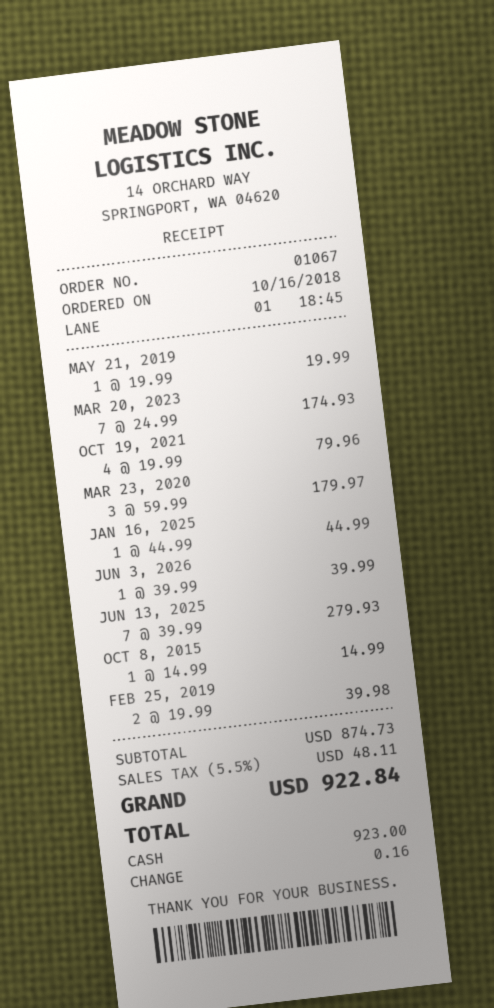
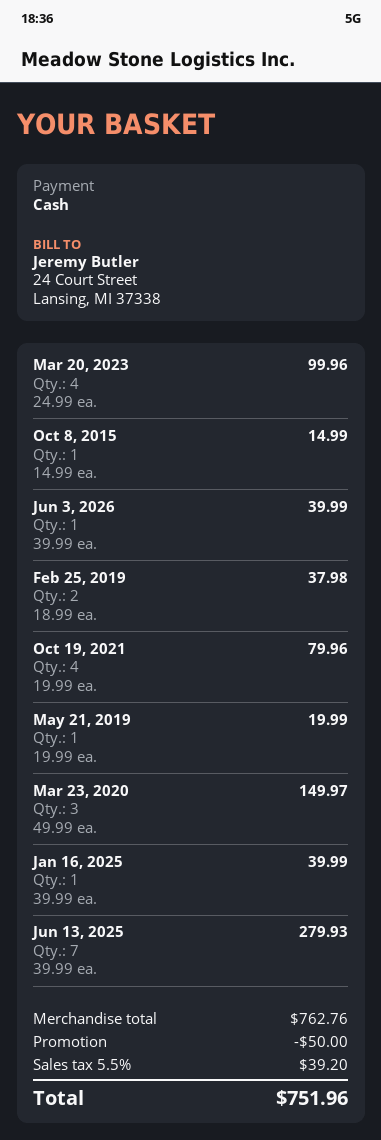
MAR 20, 2023: 7 x 24.99 = 174.93 -> 4 x 24.99 = 99.96
MAR 23, 2020: 3 x 59.99 = 179.97 -> 3 x 49.99 = 149.97
JAN 16, 2025: 1 x 44.99 = 44.99 -> 1 x 39.99 = 39.99
FEB 25, 2019: 2 x 19.99 = 39.98 -> 2 x 18.99 = 37.98
subtotal: 874.73 -> 762.76
discount: none -> 50.00
tax: 5.5% = 48.11 -> 5.5% = 39.20
total: 922.84 -> 751.96

